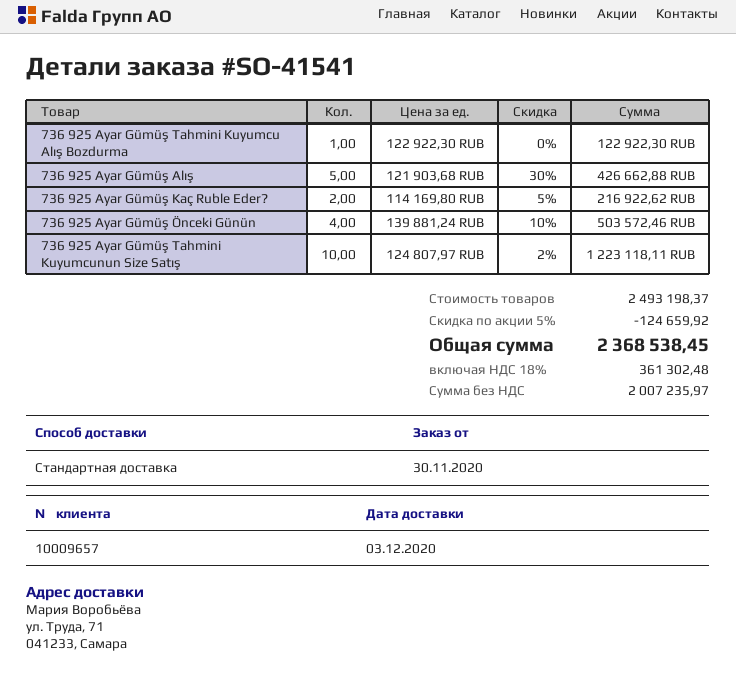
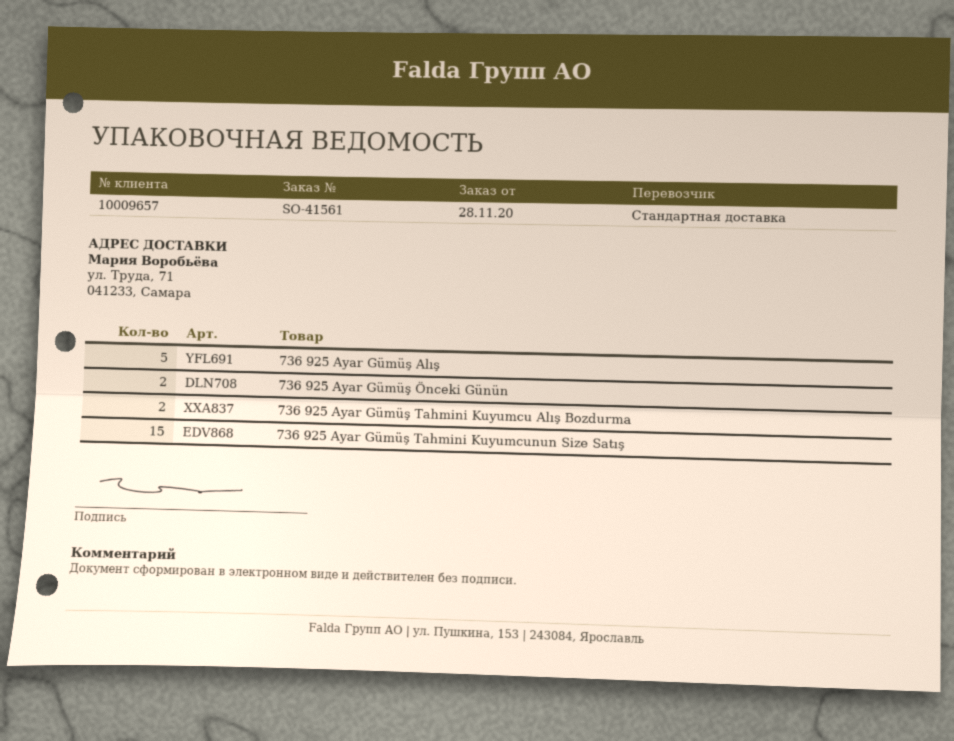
order number: SO-41541 -> SO-41561
order date: 2020-11-30 -> 2020-11-28
736 925 Ayar Gümüş Tahmini Kuyumcu Alış Bozdurma: 1 -> 2
736 925 Ayar Gümüş Kaç Ruble Eder?: 2 -> none
736 925 Ayar Gümüş Önceki Günün: 4 -> 2
736 925 Ayar Gümüş Tahmini Kuyumcunun Size Satış: 10 -> 15

